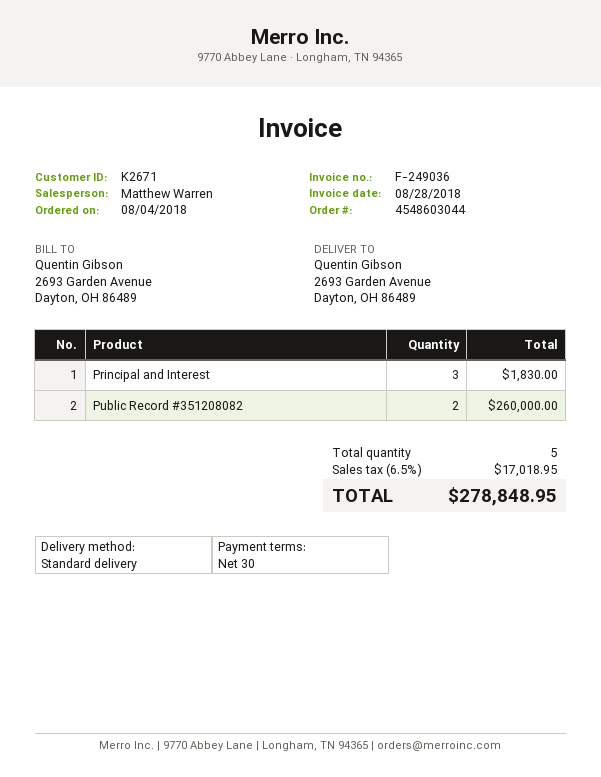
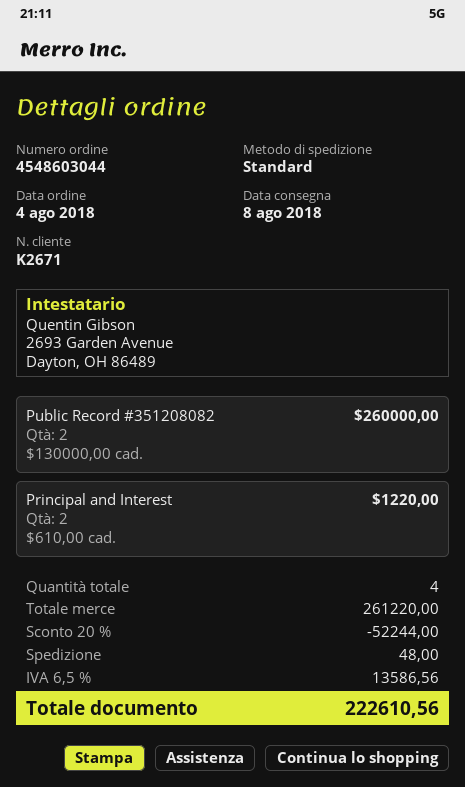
Principal and Interest: 3 for 1830.00 -> 2 for 1220.00
total quantity: 5 -> 4
discount: none -> 20% = 52244.00
shipping: none -> 48.00
tax: 6.5% = 17018.95 -> 6.5% = 13586.56
total: 278848.95 -> 222610.56

